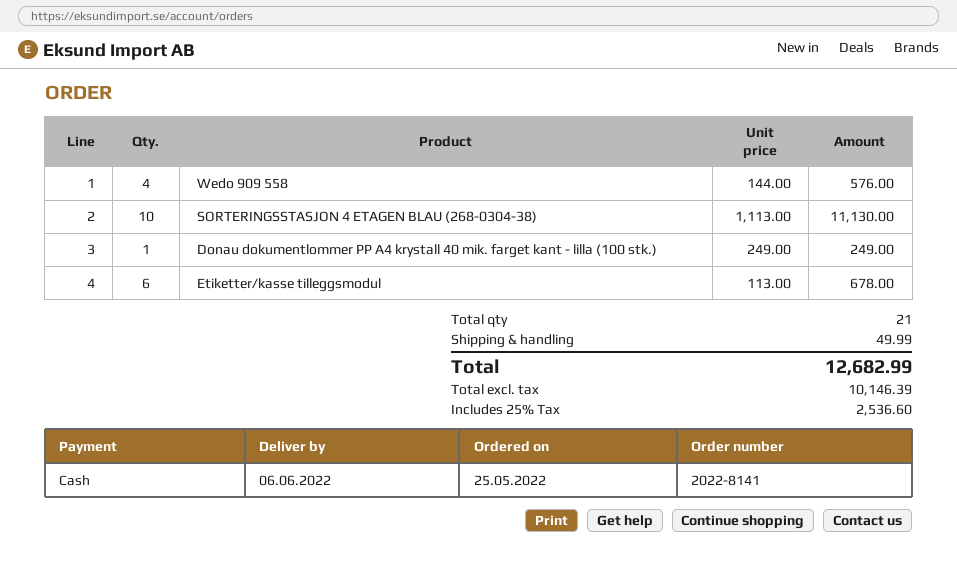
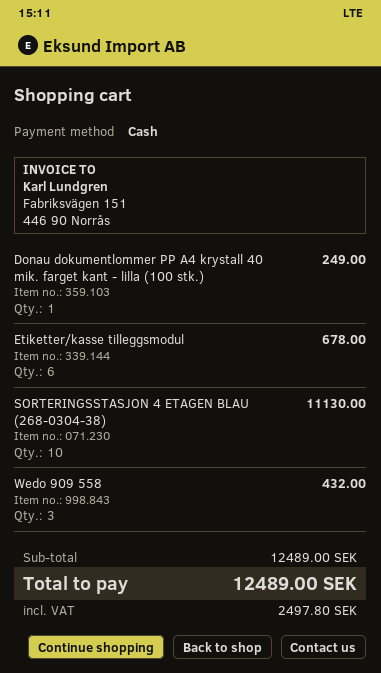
Wedo 909 558: 4 for 576.00 -> 3 for 432.00
shipping: 49.99 -> none
tax: 2536.60 -> 2497.80
total: 12682.99 -> 12489.00

